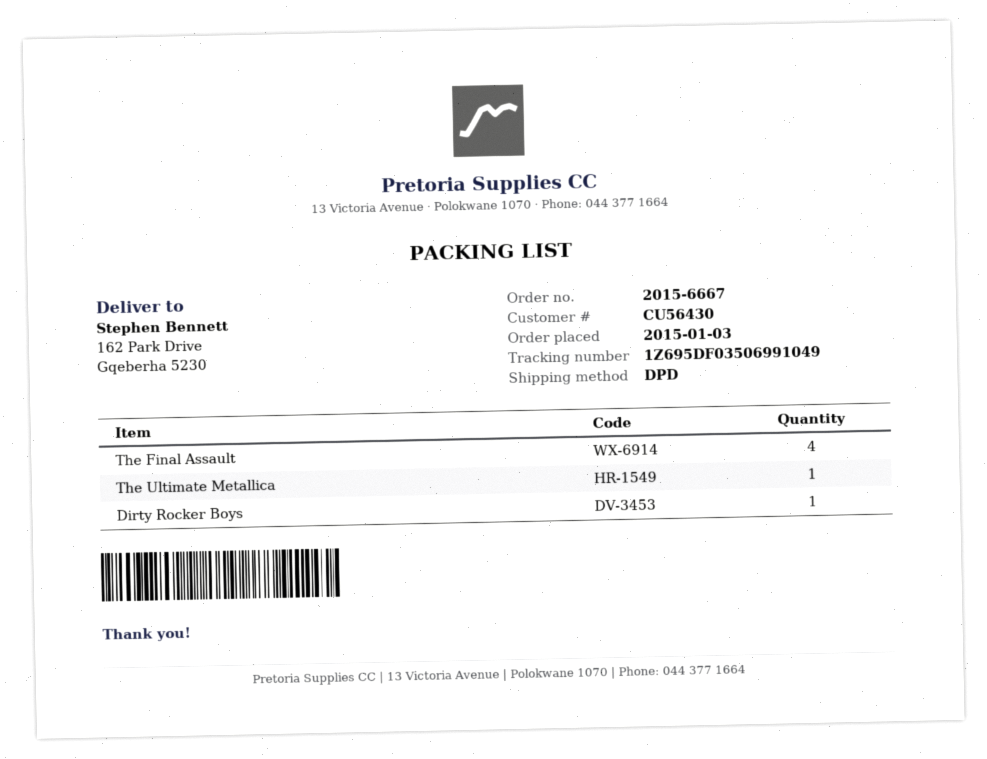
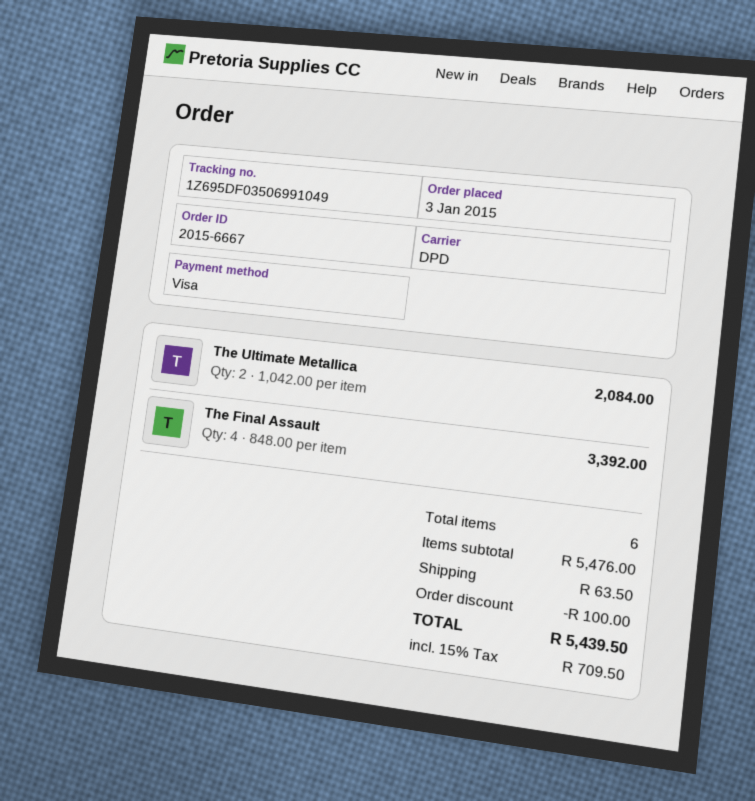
The Ultimate Metallica: 1 -> 2
Dirty Rocker Boys: 1 -> none

